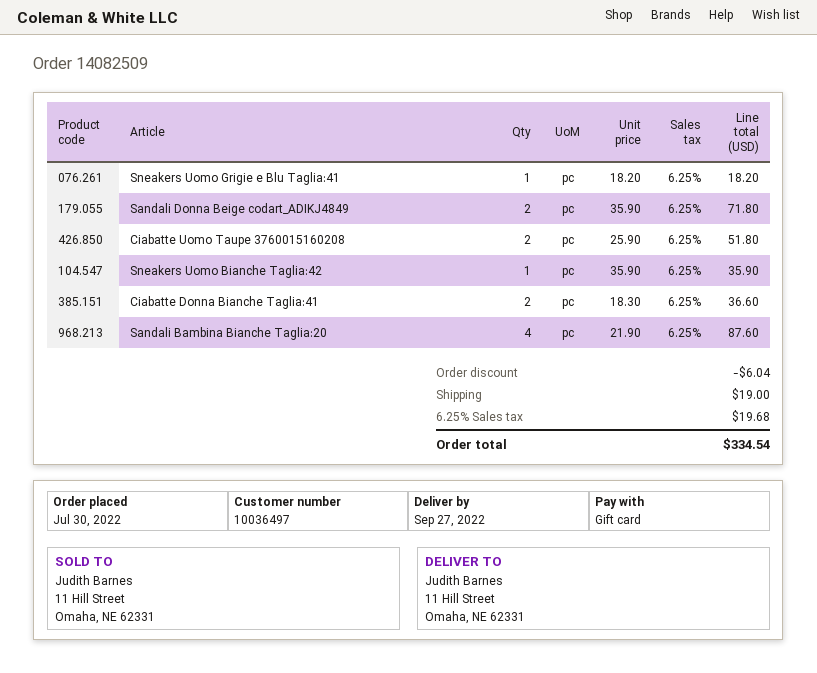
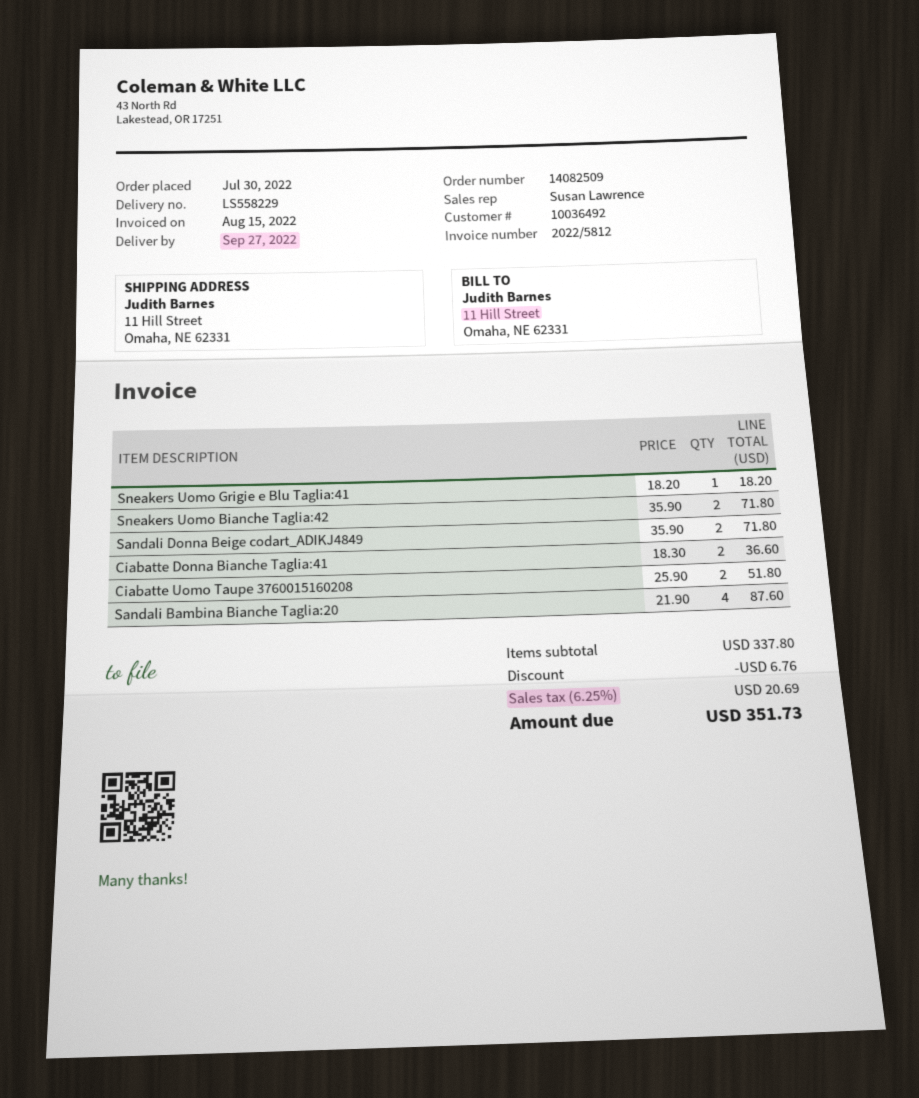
customer number: 10036497 -> 10036492
Sneakers Uomo Bianche Taglia:42: 1 x 35.90 = 35.90 -> 2 x 35.90 = 71.80
discount: 6.04 -> 6.76
shipping: 19.00 -> none
tax: 6.25% = 19.68 -> 6.25% = 20.69
total: 334.54 -> 351.73

